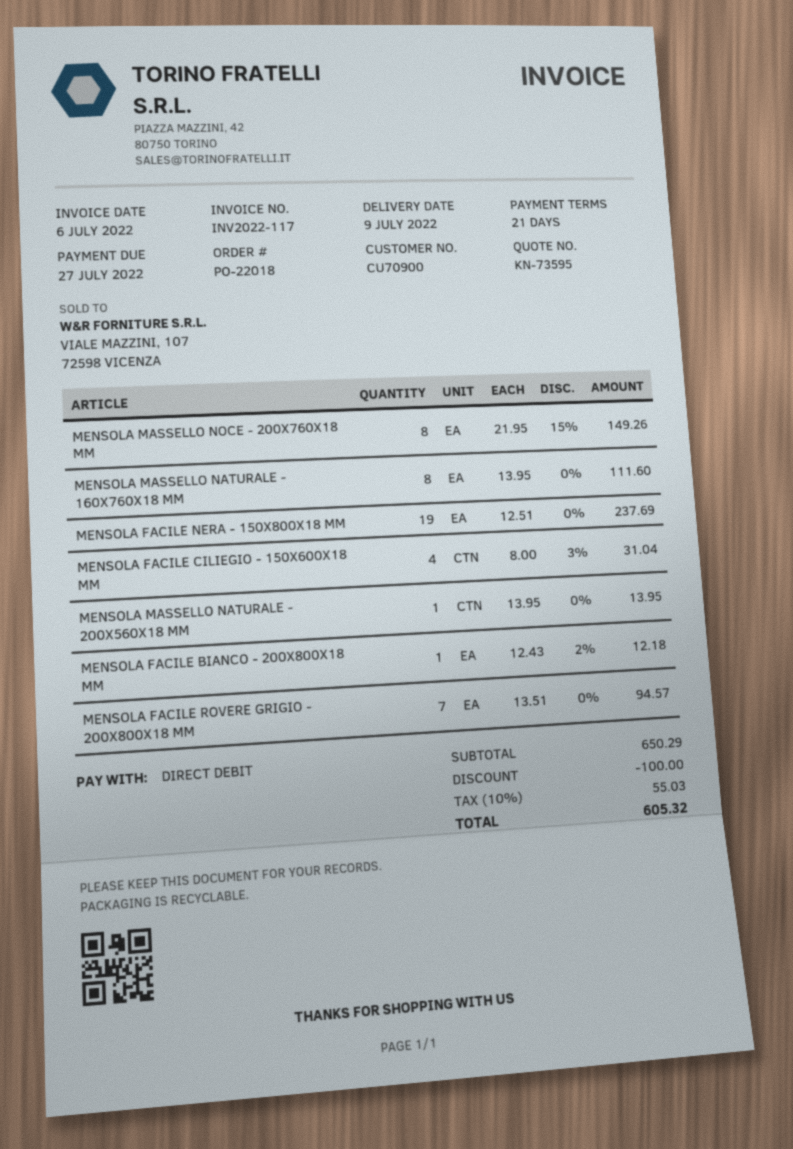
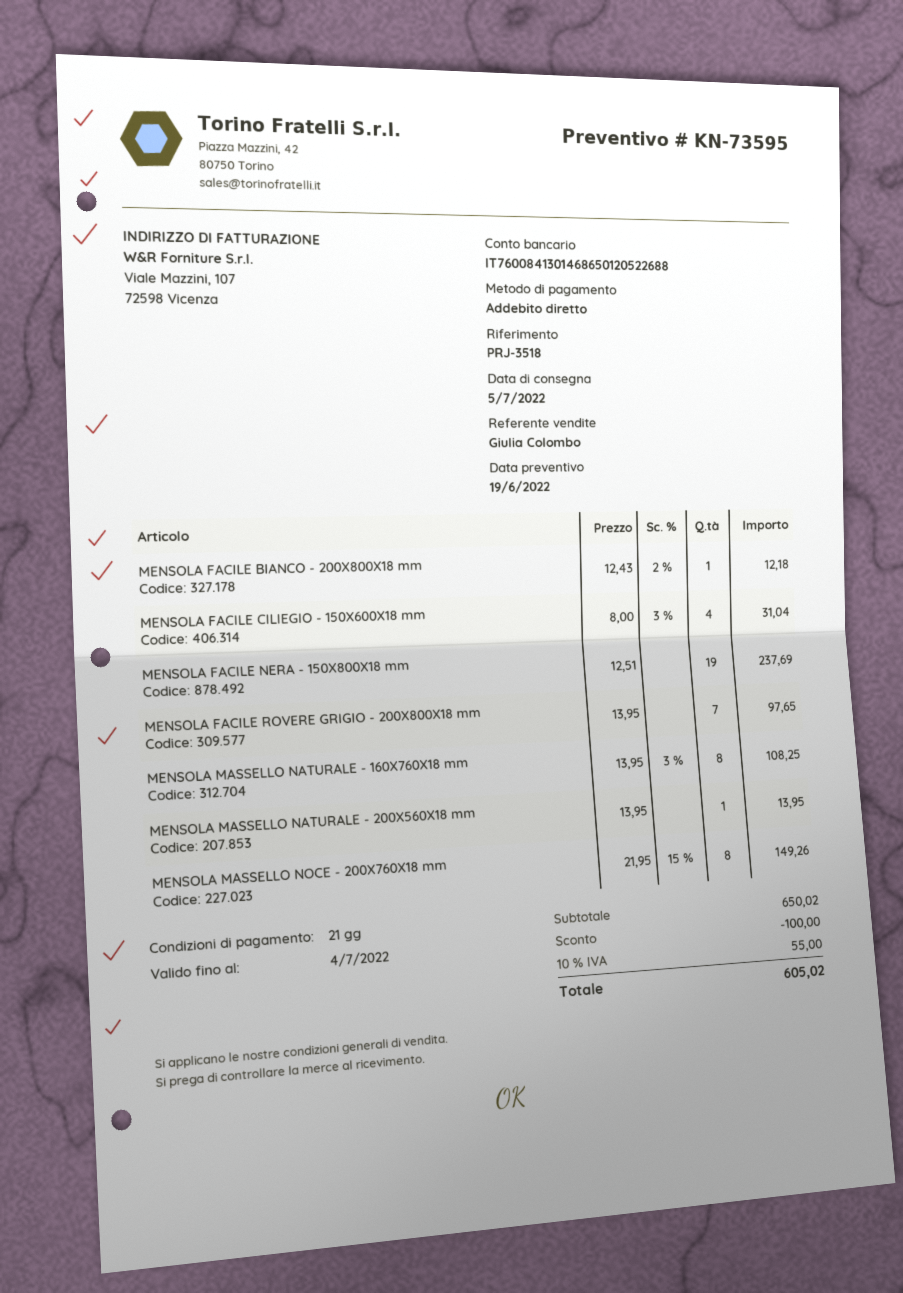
delivery date: 2022-07-09 -> 2022-07-05
MENSOLA MASSELLO NATURALE - 160X760X18 MM: 8 x 13.95 = 111.60 -> 8 x 13.95 - 3% = 108.25
MENSOLA FACILE ROVERE GRIGIO - 200X800X18 MM: 7 x 13.51 = 94.57 -> 7 x 13.95 = 97.65
subtotal: 650.29 -> 650.02
tax: 10% = 55.03 -> 10% = 55.00
total: 605.32 -> 605.02

